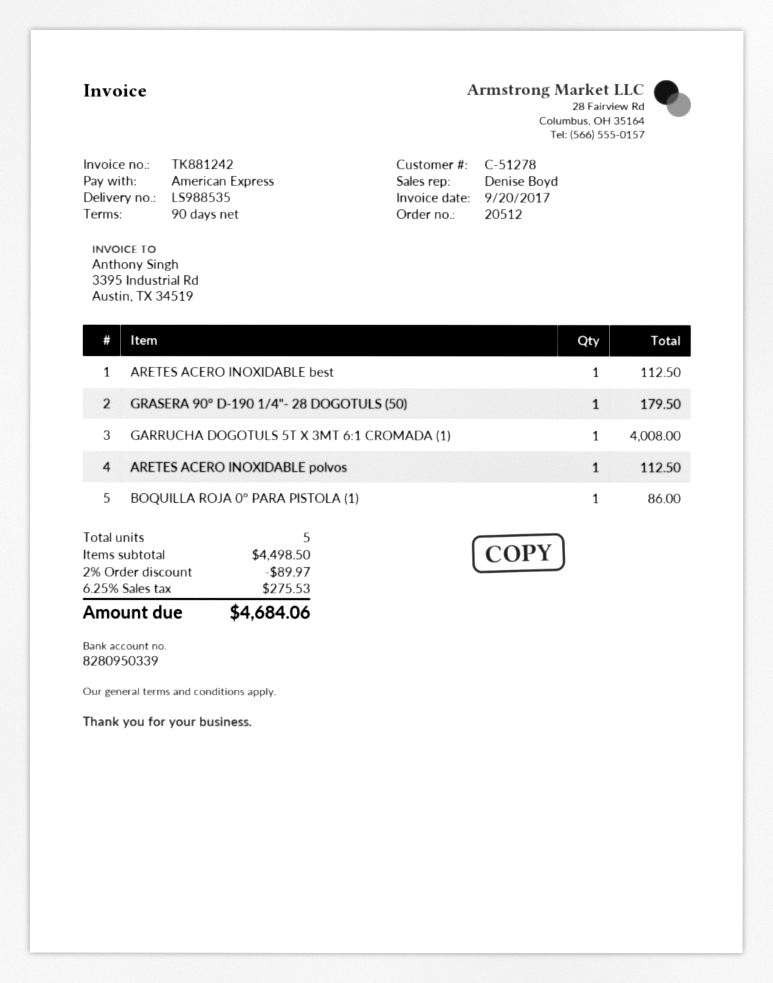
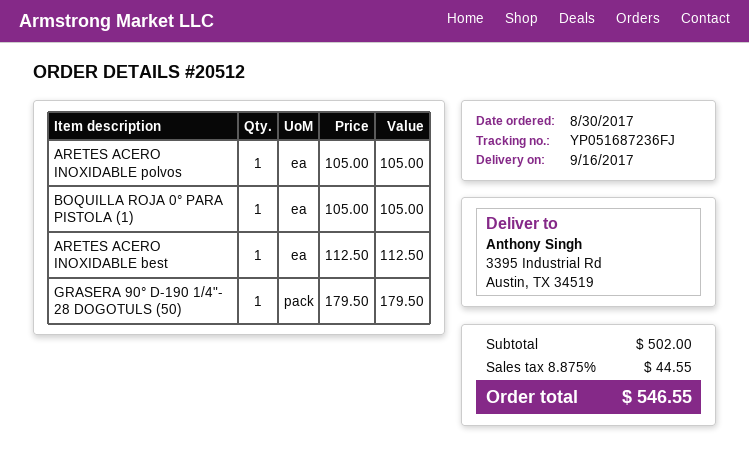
GARRUCHA DOGOTULS 5T X 3MT 6:1 CROMADA (1): 1 for 4008.00 -> none
ARETES ACERO INOXIDABLE polvos: 1 for 112.50 -> 1 for 105.00
BOQUILLA ROJA 0° PARA PISTOLA (1): 1 for 86.00 -> 1 for 105.00
subtotal: 4498.50 -> 502.00
discount: 2% = 89.97 -> none
tax: 6.25% = 275.53 -> 8.875% = 44.55
total: 4684.06 -> 546.55

